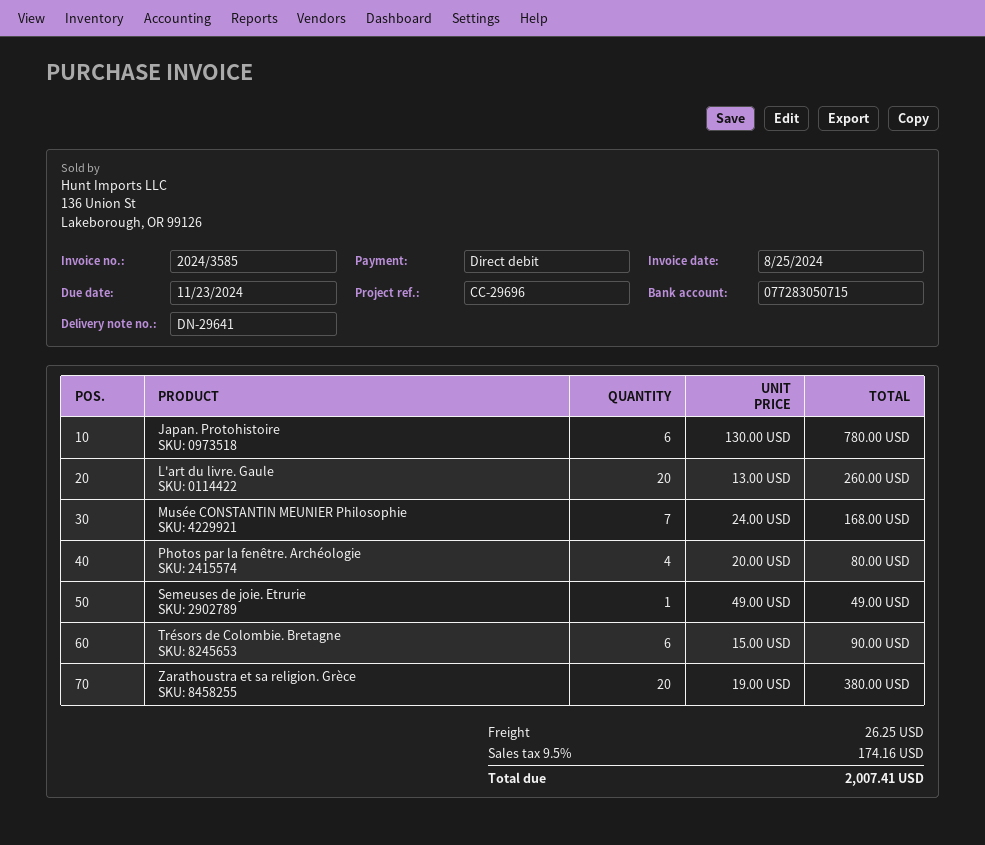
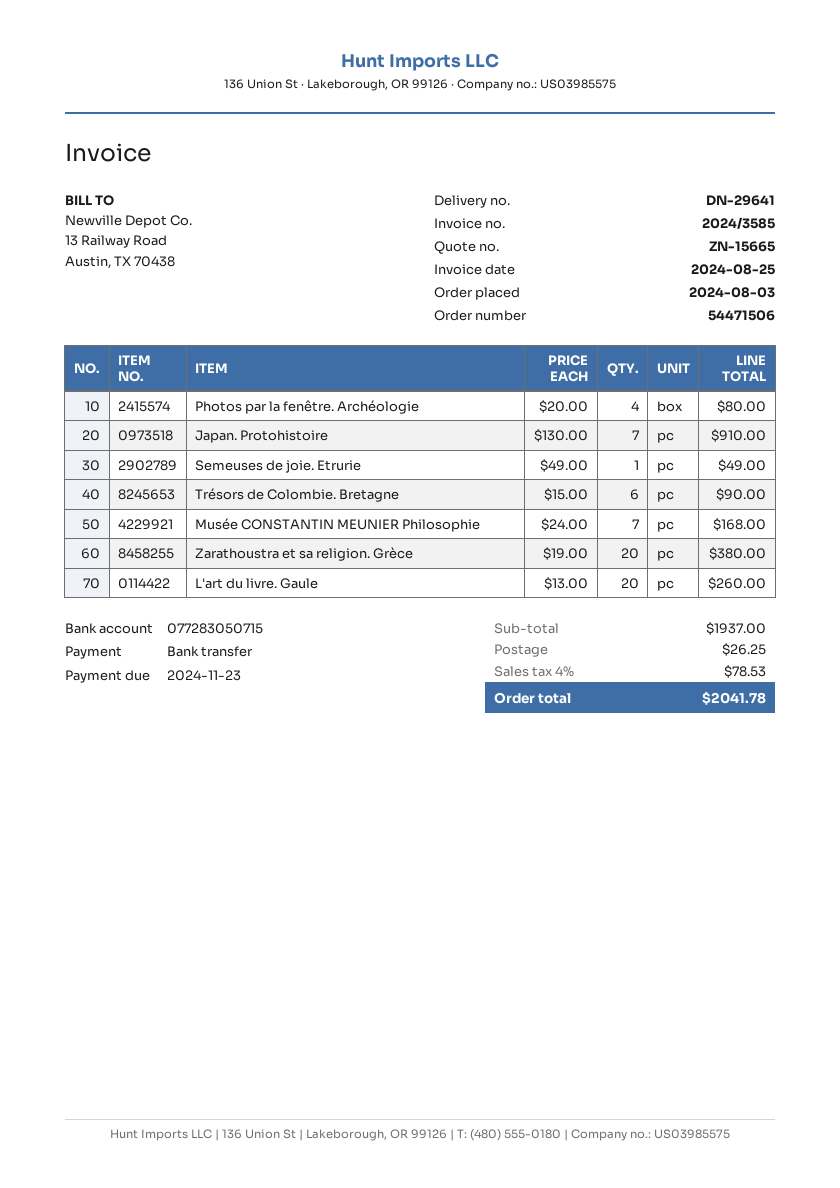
payment method: direct debit -> bank transfer
Japan. Protohistoire: 6 x 130.00 = 780.00 -> 7 x 130.00 = 910.00
tax: 9.5% = 174.16 -> 4% = 78.53
total: 2007.41 -> 2041.78

